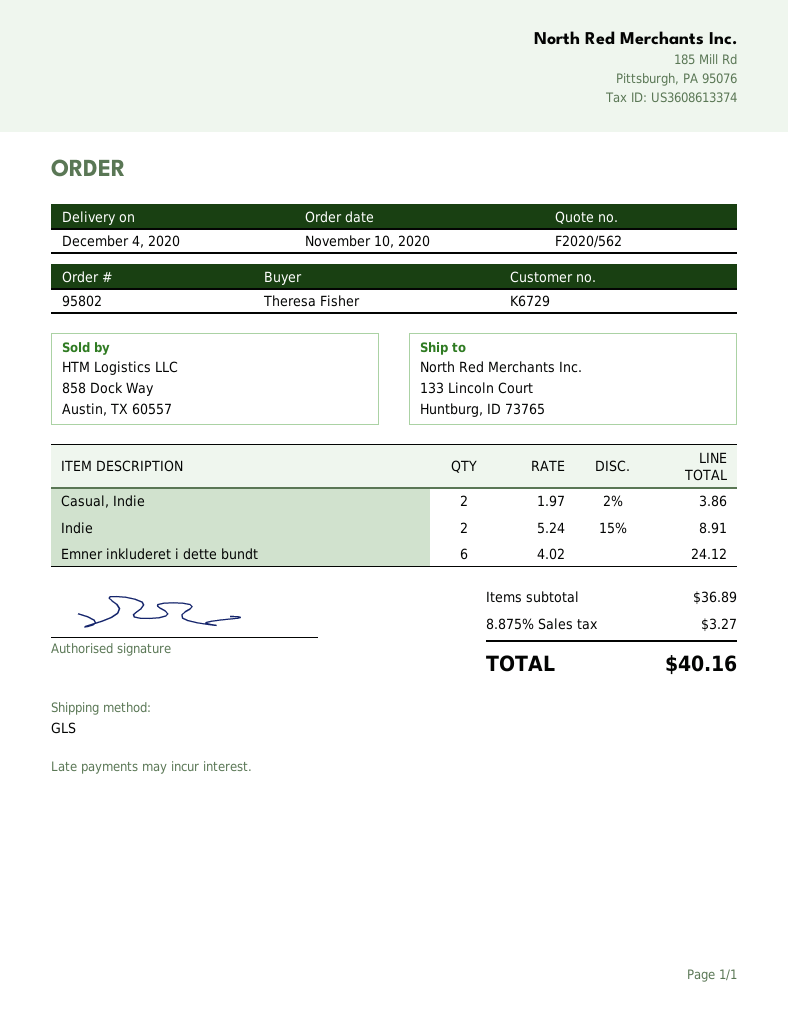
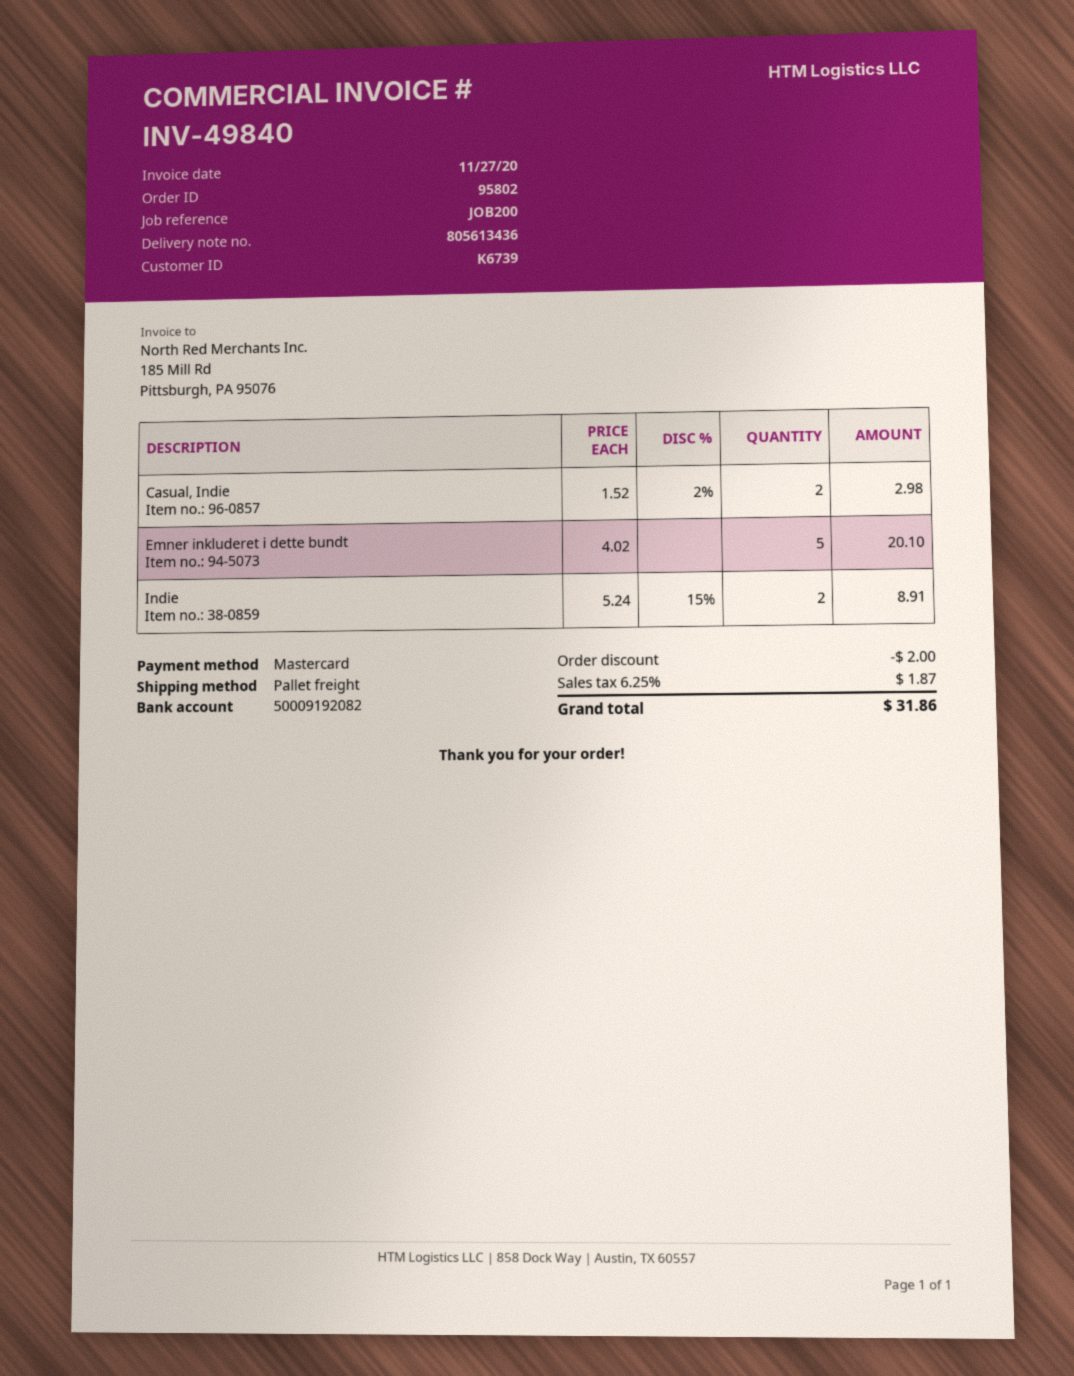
customer number: K6729 -> K6739
shipping method: GLS -> pallet freight
Casual, Indie: 2 x 1.97 - 2% = 3.86 -> 2 x 1.52 - 2% = 2.98
Emner inkluderet i dette bundt: 6 x 4.02 = 24.12 -> 5 x 4.02 = 20.10
discount: none -> 2.00
tax: 8.875% = 3.27 -> 6.25% = 1.87
total: 40.16 -> 31.86

